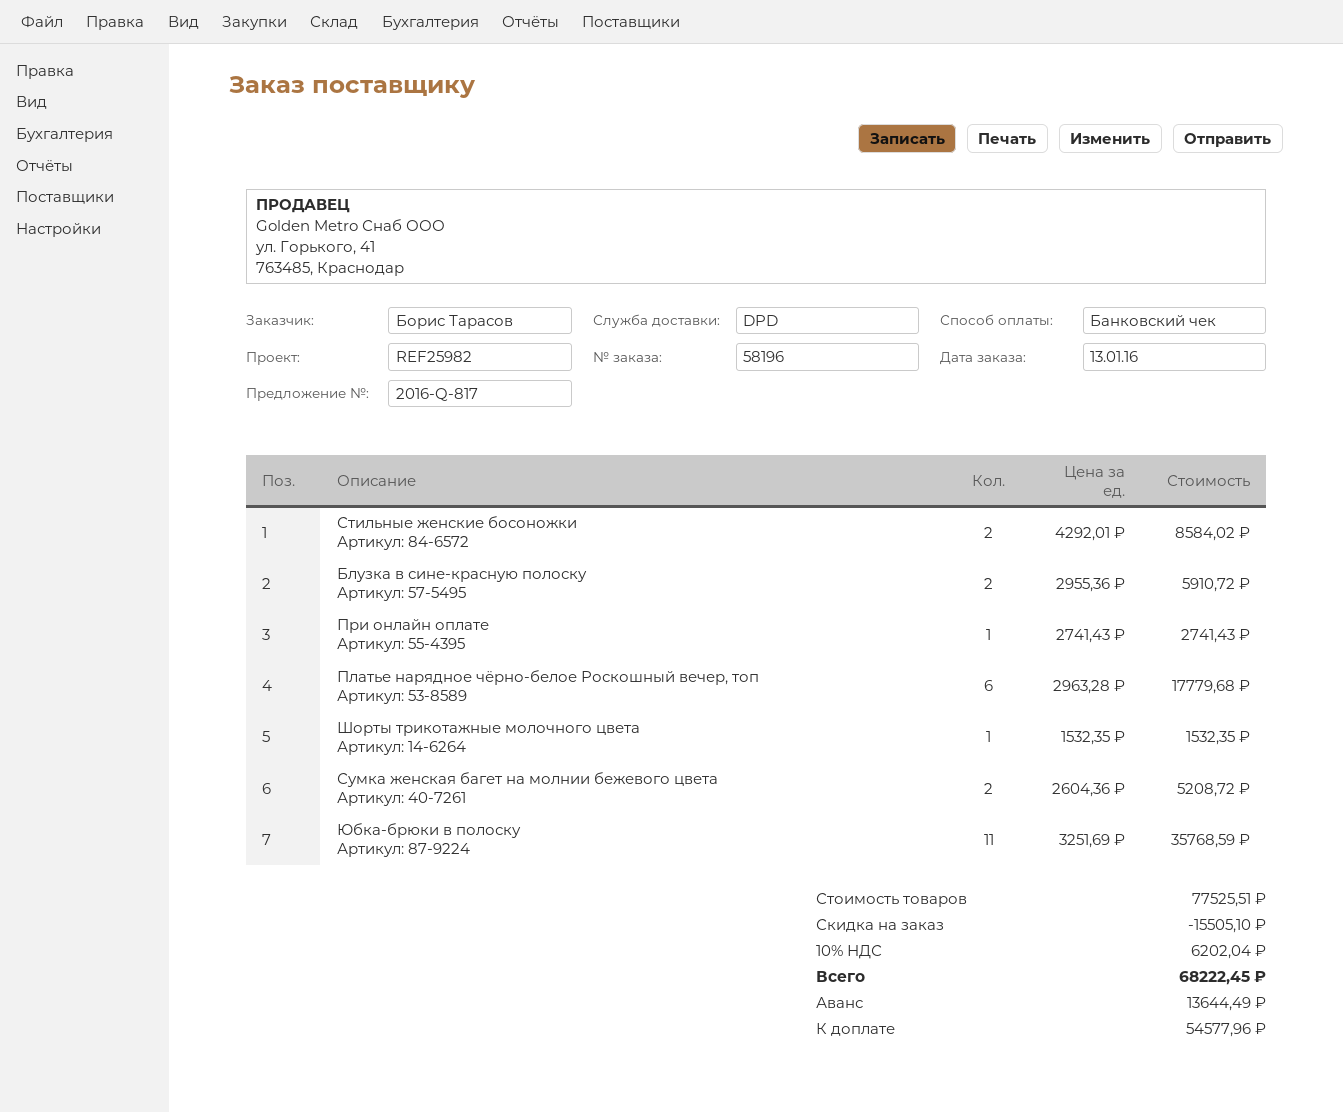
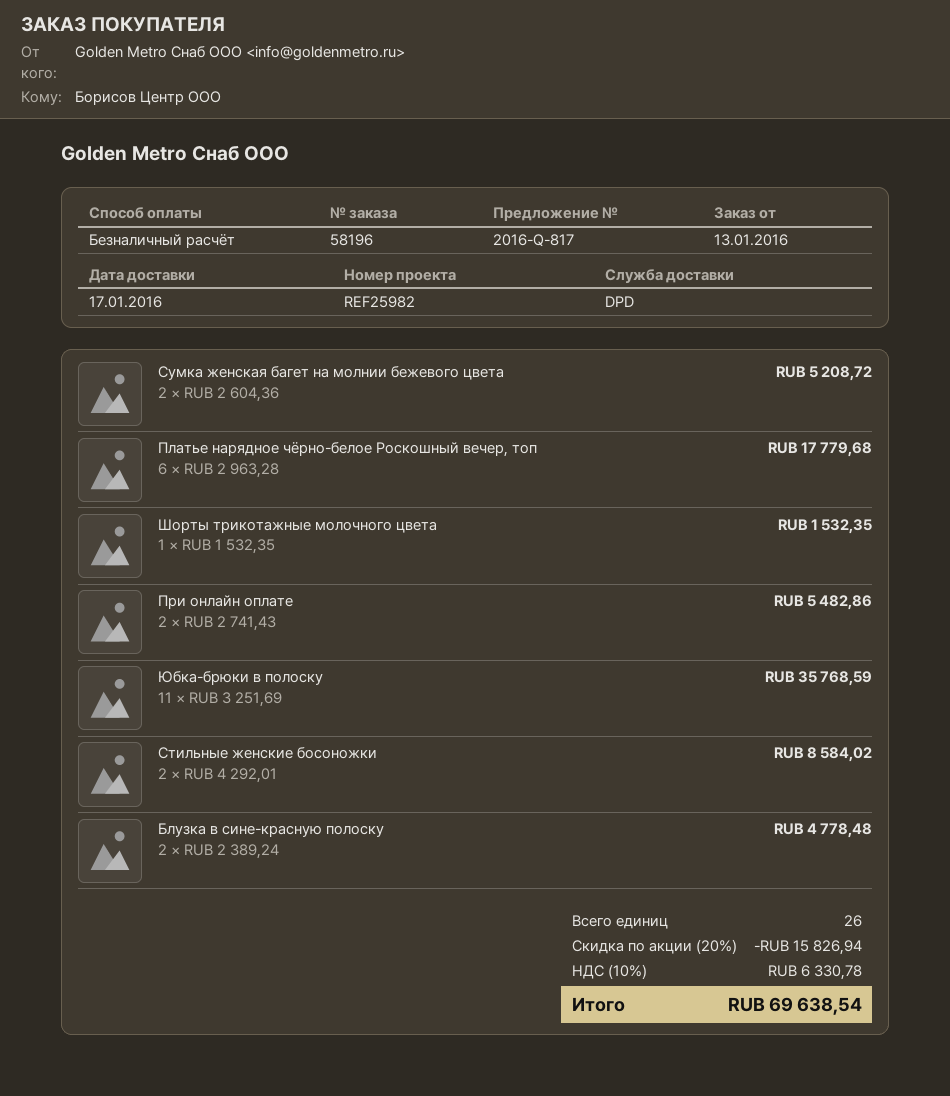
payment method: cheque -> bank transfer
Блузка в сине-красную полоску: 2 x 2955.36 = 5910.72 -> 2 x 2389.24 = 4778.48
При онлайн оплате: 1 x 2741.43 = 2741.43 -> 2 x 2741.43 = 5482.86
discount: 15505.10 -> 15826.94
tax: 10% = 6202.04 -> 10% = 6330.78
total: 68222.45 -> 69638.54

